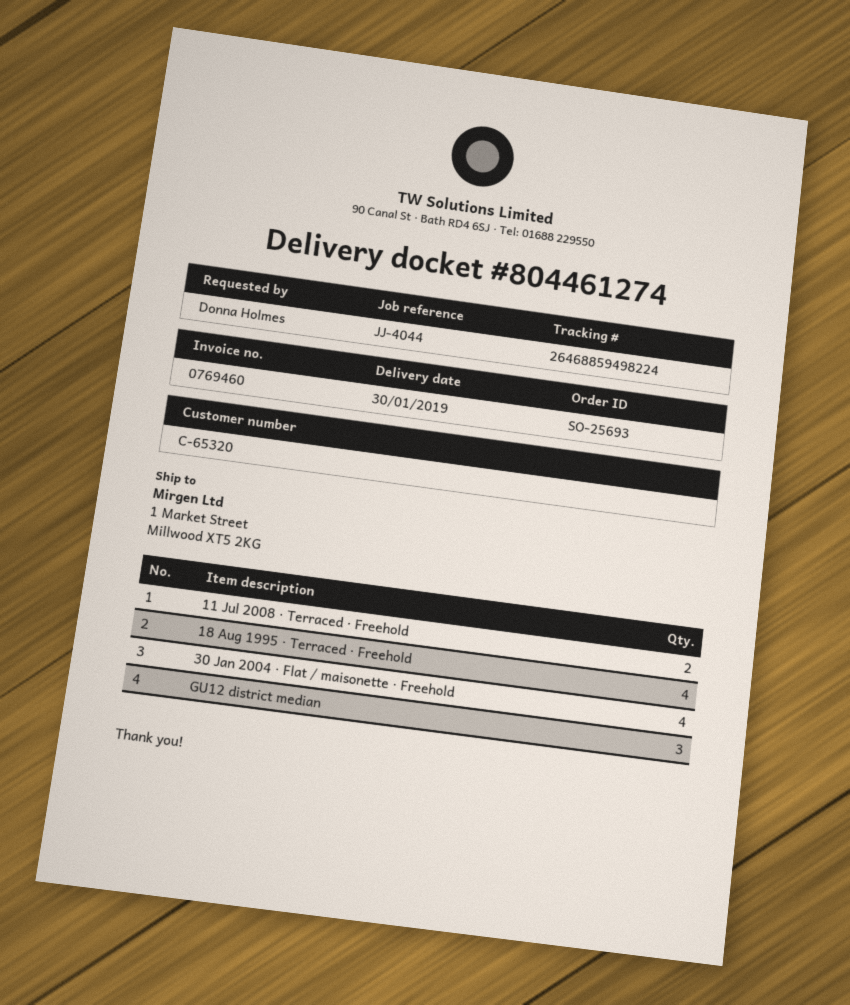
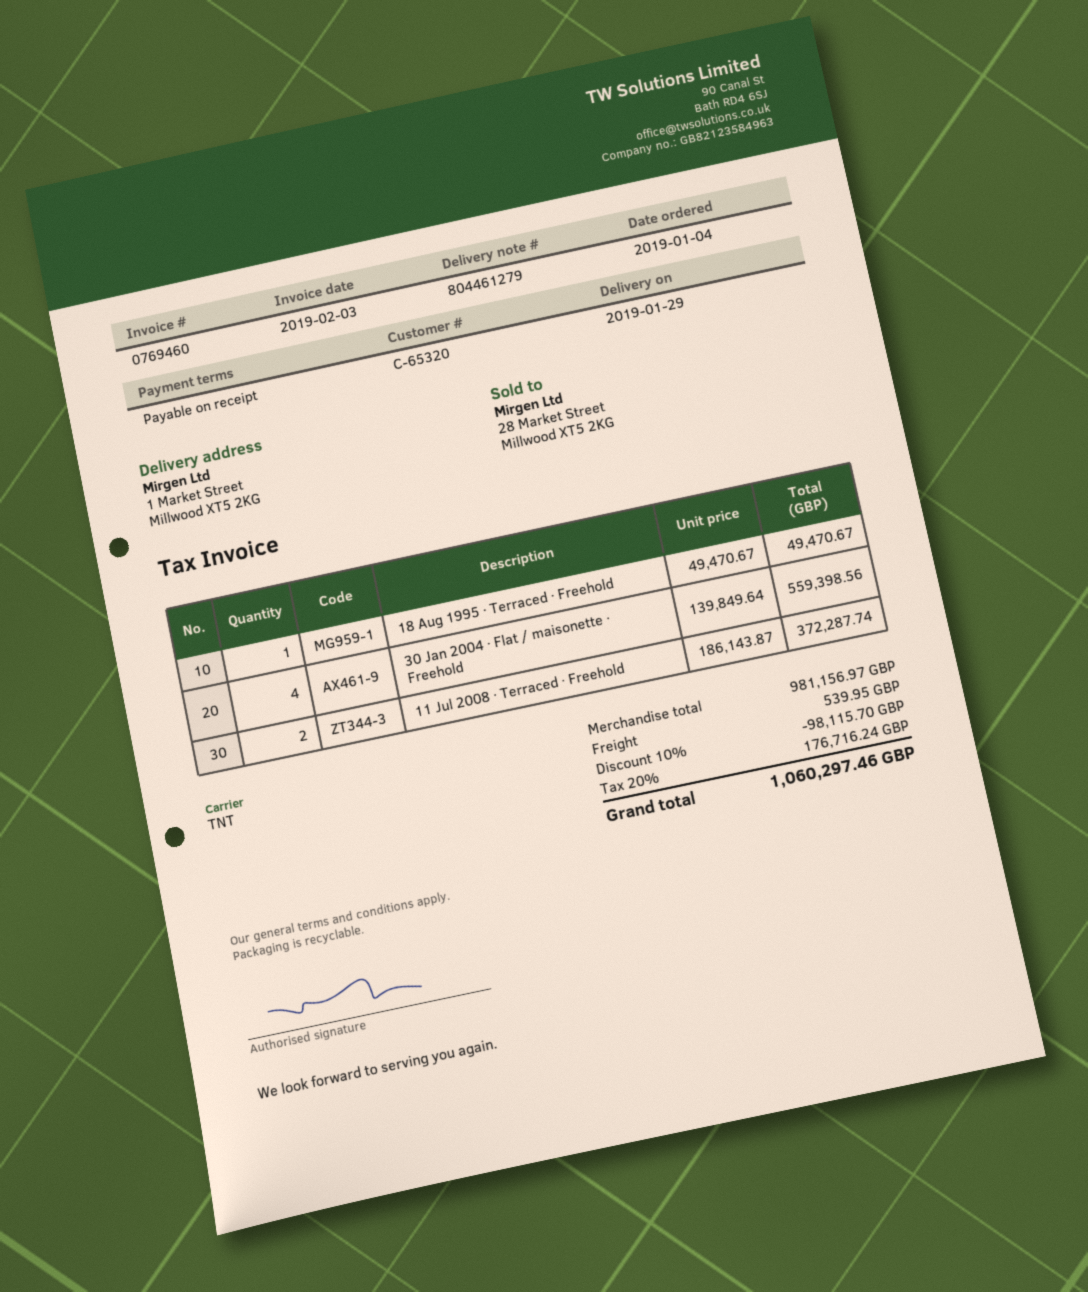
delivery note number: 804461274 -> 804461279
delivery date: 2019-01-30 -> 2019-01-29
18 Aug 1995 · Terraced · Freehold: 4 -> 1
GU12 district median: 3 -> none

